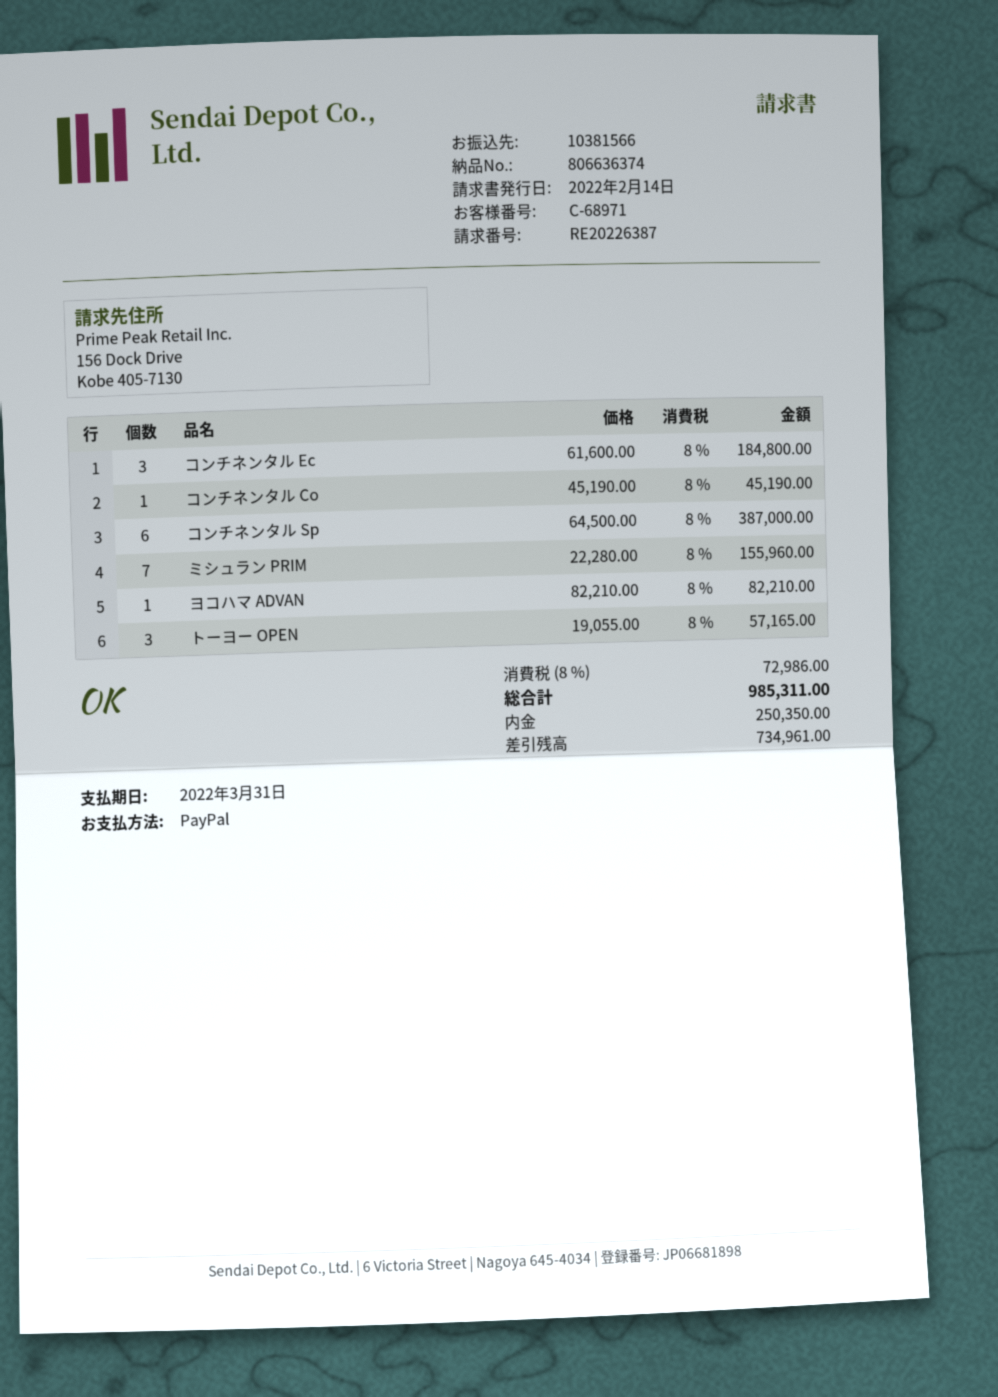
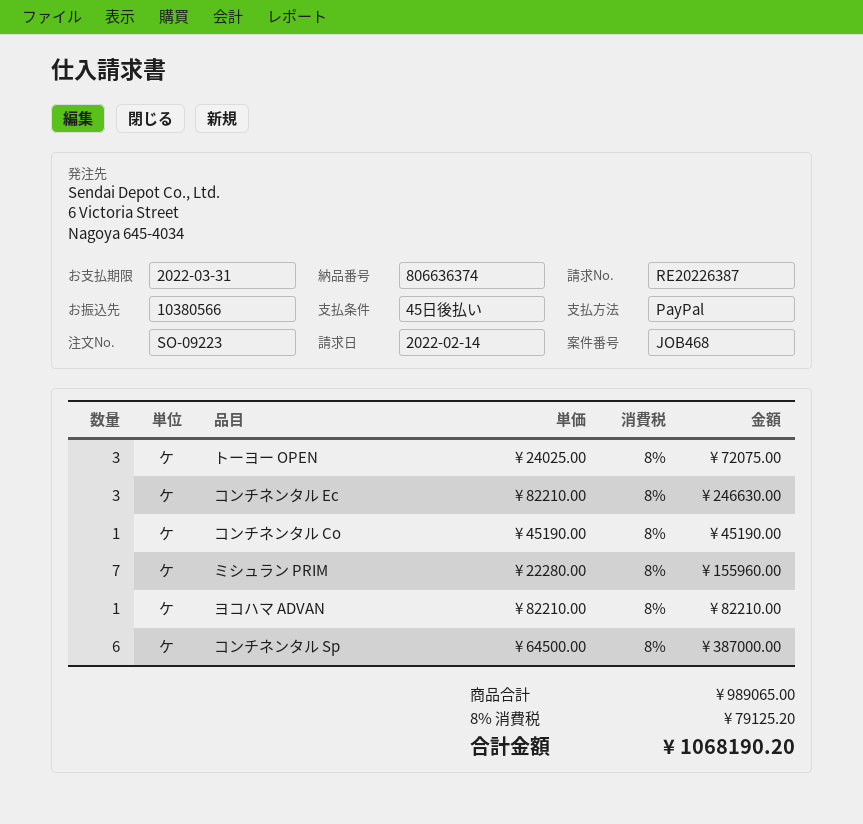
bank account: 10381566 -> 10380566
コンチネンタル Ec: 3 x 61600.00 = 184800.00 -> 3 x 82210.00 = 246630.00
トーヨー OPEN: 3 x 19055.00 = 57165.00 -> 3 x 24025.00 = 72075.00
tax: 8% = 72986.00 -> 8% = 79125.20
total: 985311.00 -> 1068190.20

